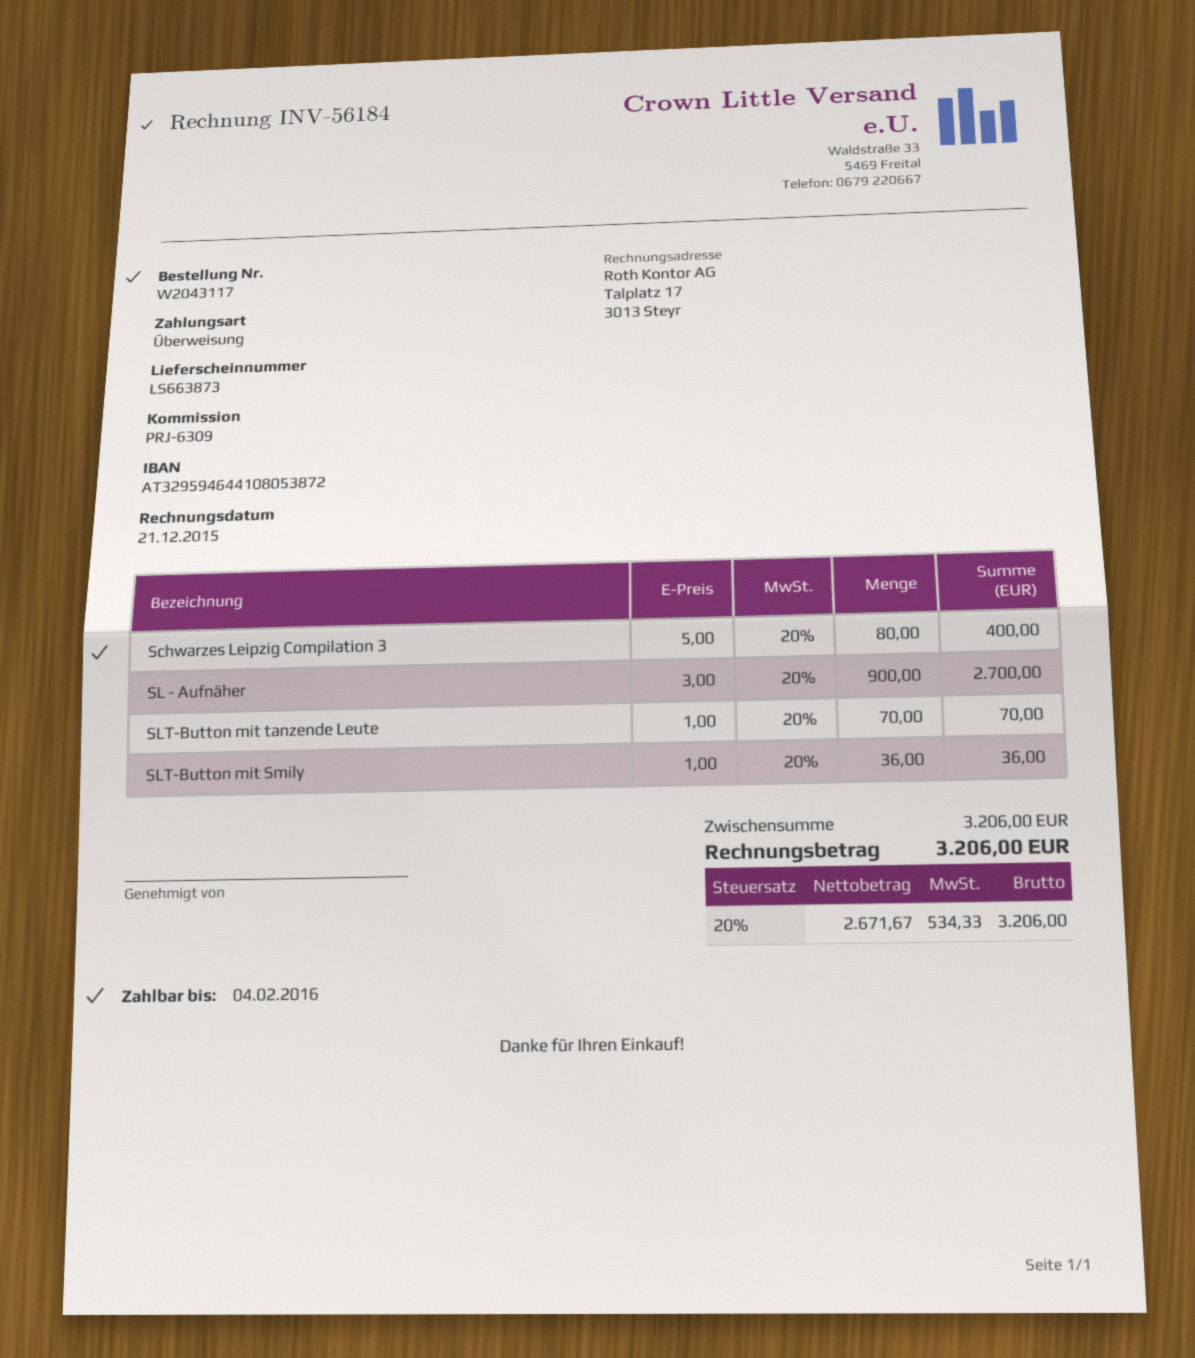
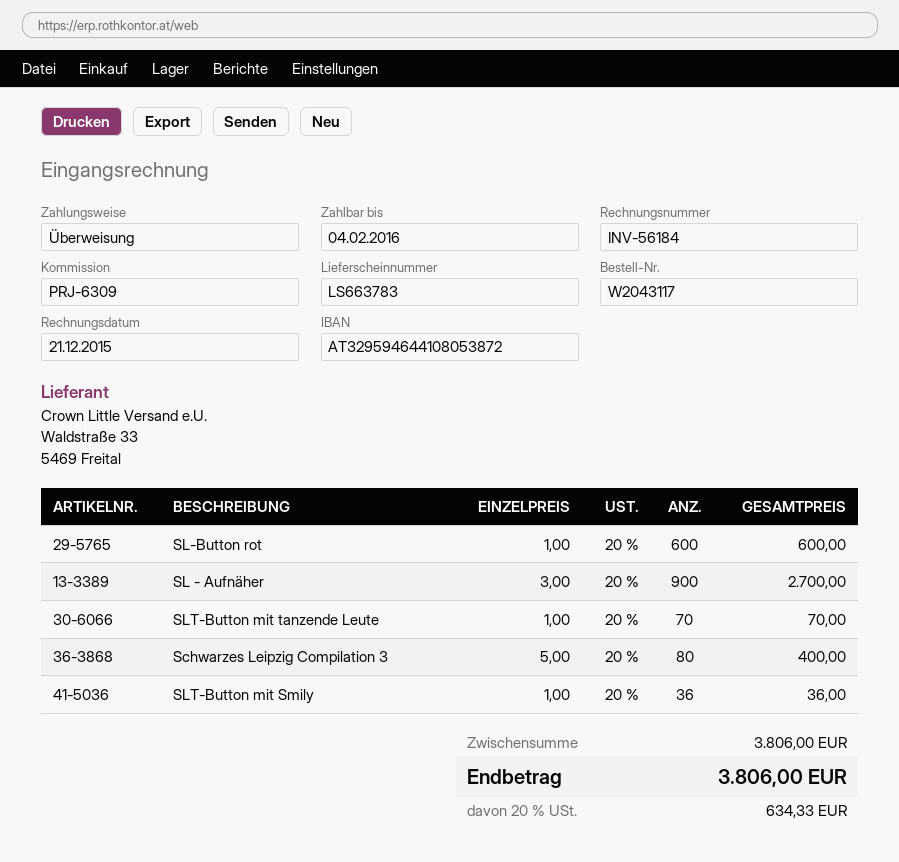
delivery note number: LS663873 -> LS663783
SL-Button rot: none -> 600 x 1.00 = 600.00
subtotal: 3206.00 -> 3806.00
tax: 20% = 534.33 -> 20% = 634.33
total: 3206.00 -> 3806.00

